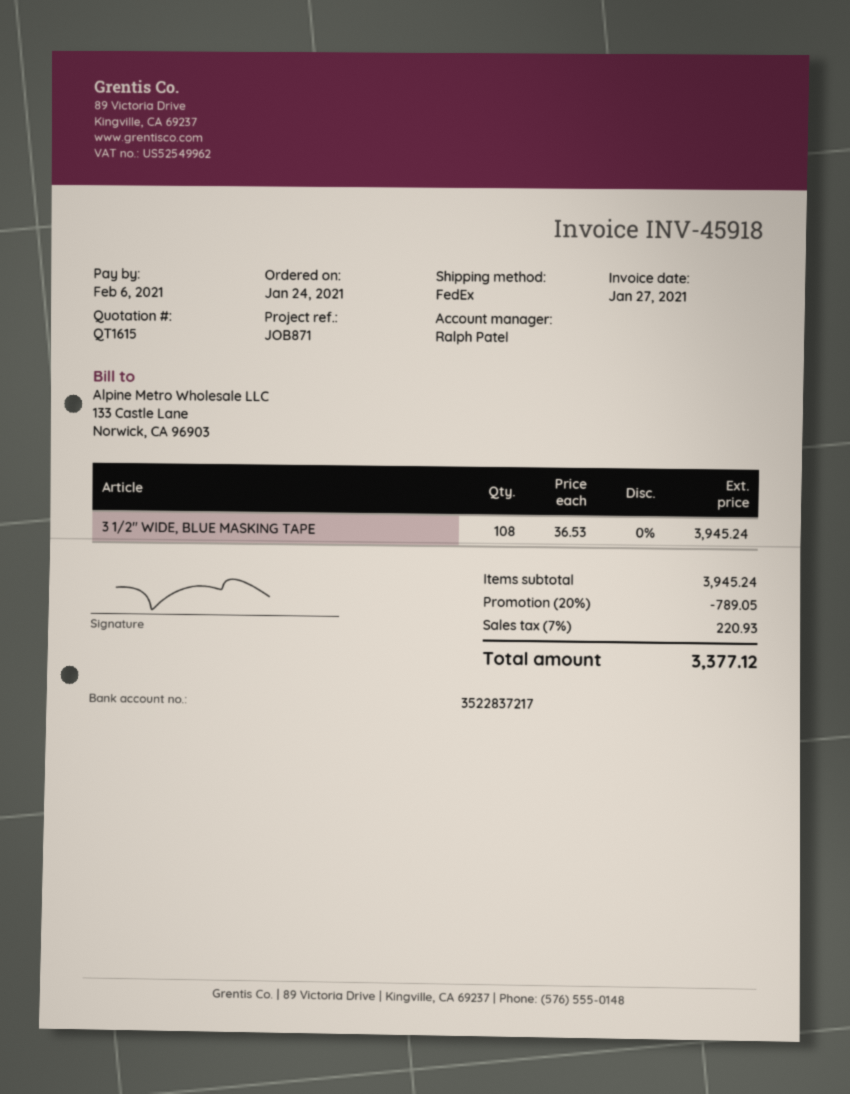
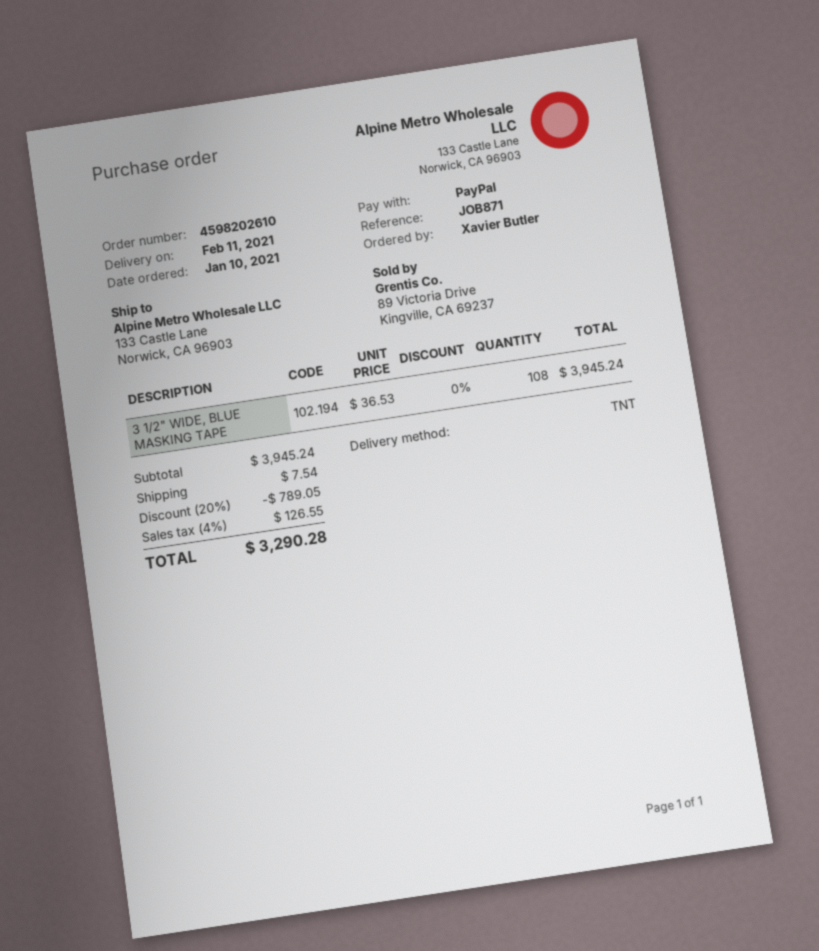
order date: 2021-01-24 -> 2021-01-10
shipping method: FedEx -> TNT
shipping: none -> 7.54
tax: 7% = 220.93 -> 4% = 126.55
total: 3377.12 -> 3290.28

